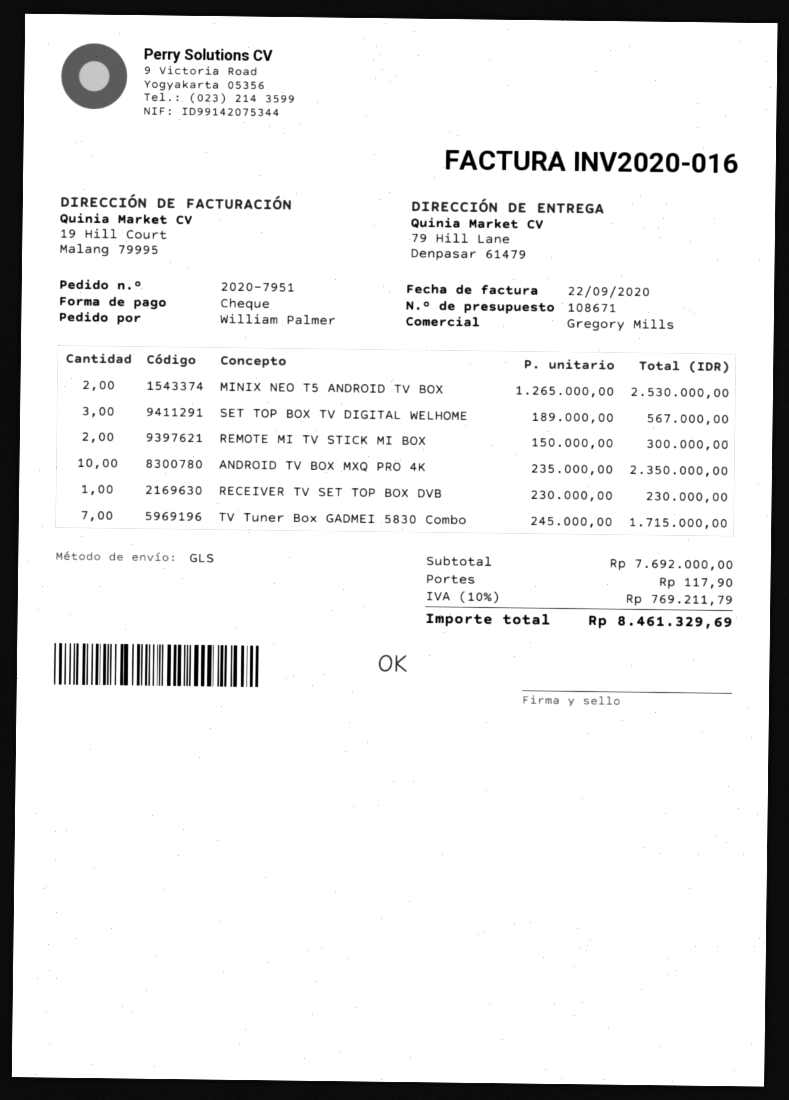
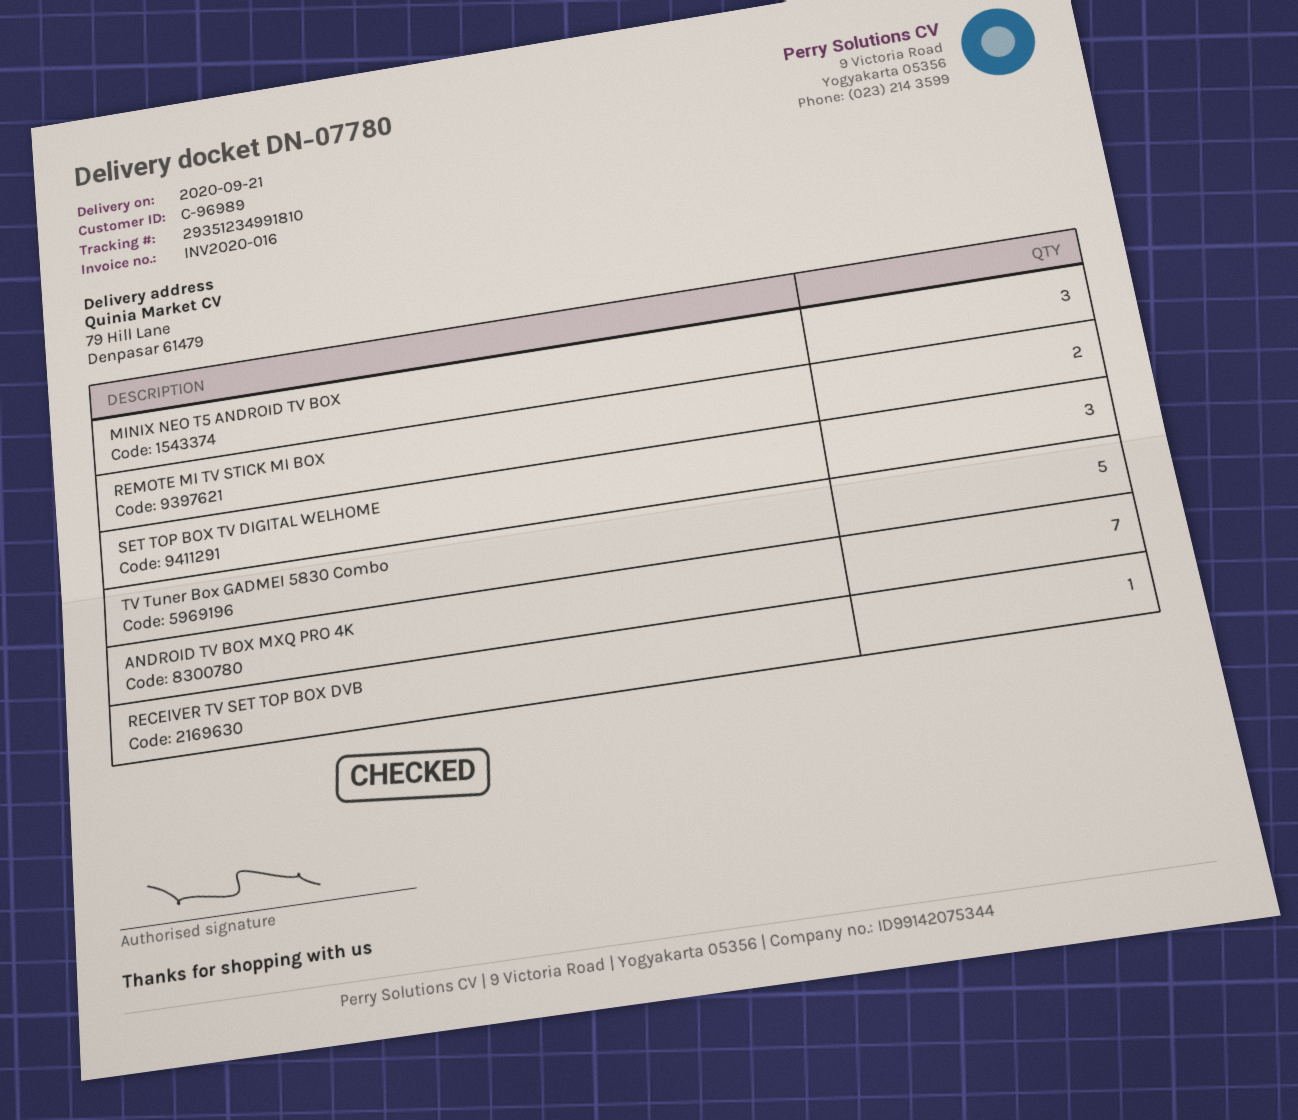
MINIX NEO T5 ANDROID TV BOX: 2 -> 3
ANDROID TV BOX MXQ PRO 4K: 10 -> 7
TV Tuner Box GADMEI 5830 Combo: 7 -> 5

